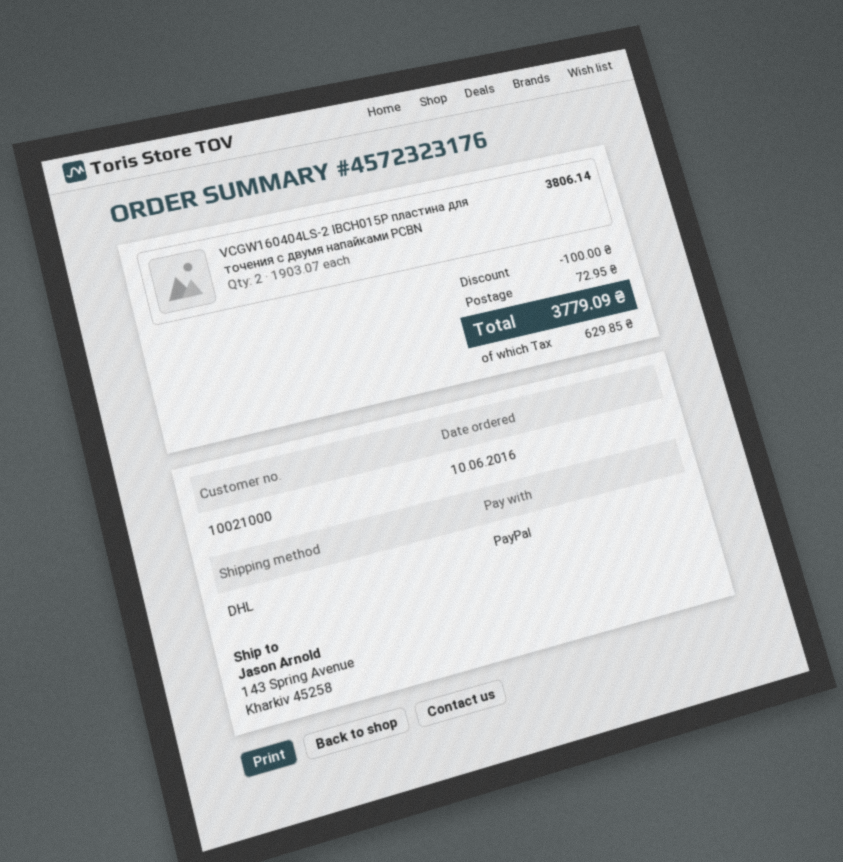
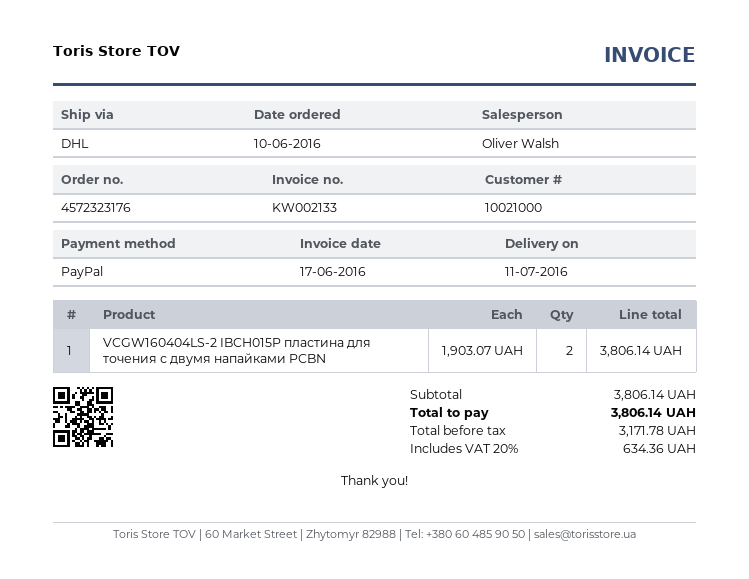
discount: 100.00 -> none
shipping: 72.95 -> none
tax: 629.85 -> 634.36
total: 3779.09 -> 3806.14

